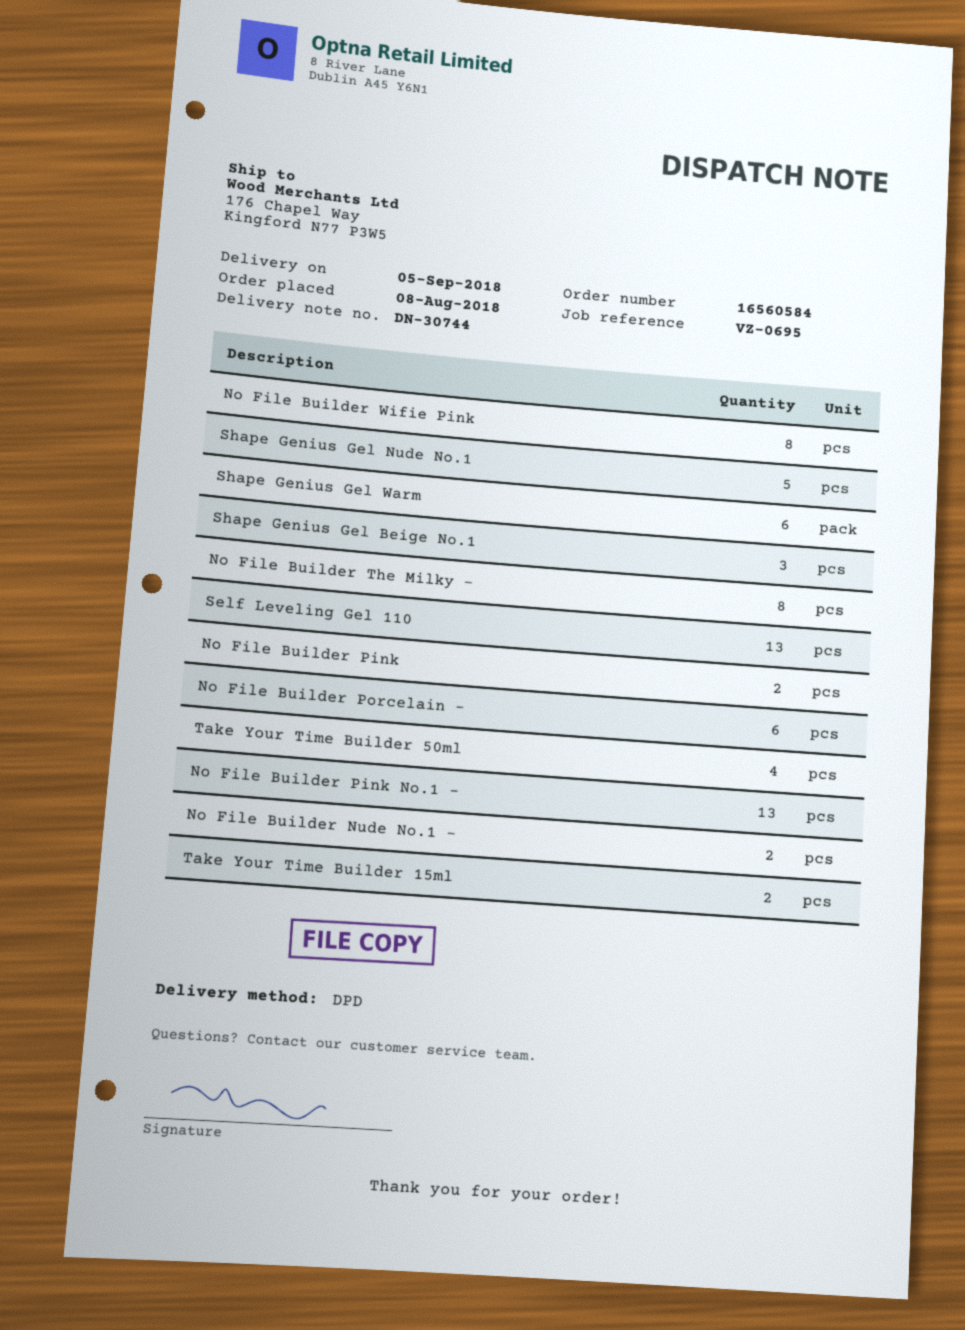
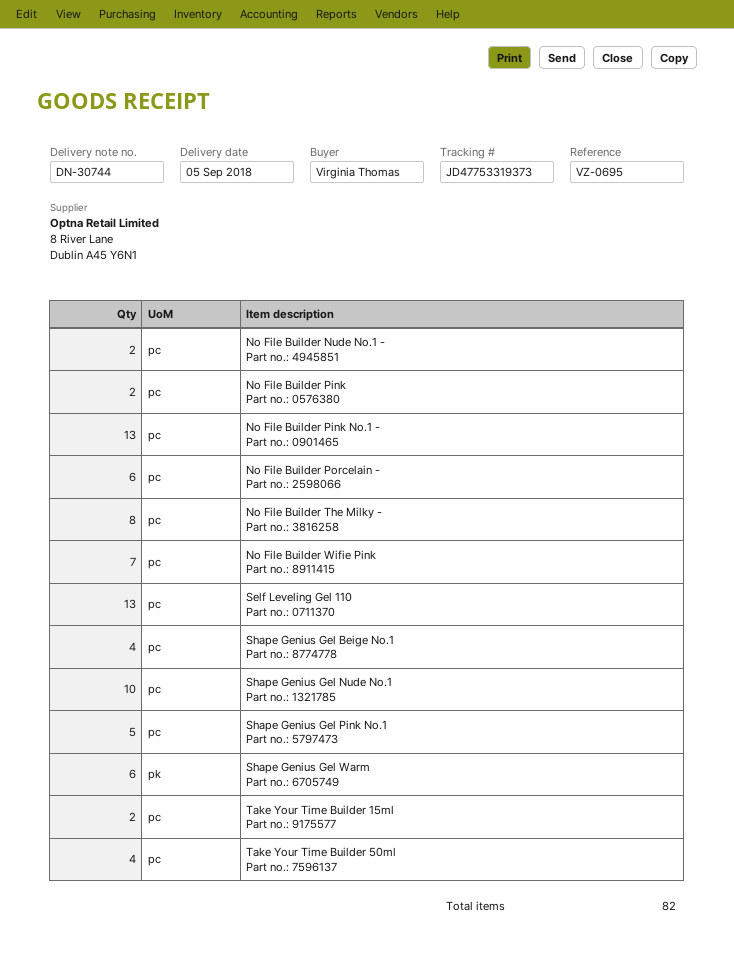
No File Builder Wifie Pink: 8 -> 7
Shape Genius Gel Nude No.1: 5 -> 10
Shape Genius Gel Beige No.1: 3 -> 4
Shape Genius Gel Pink No.1: none -> 5

